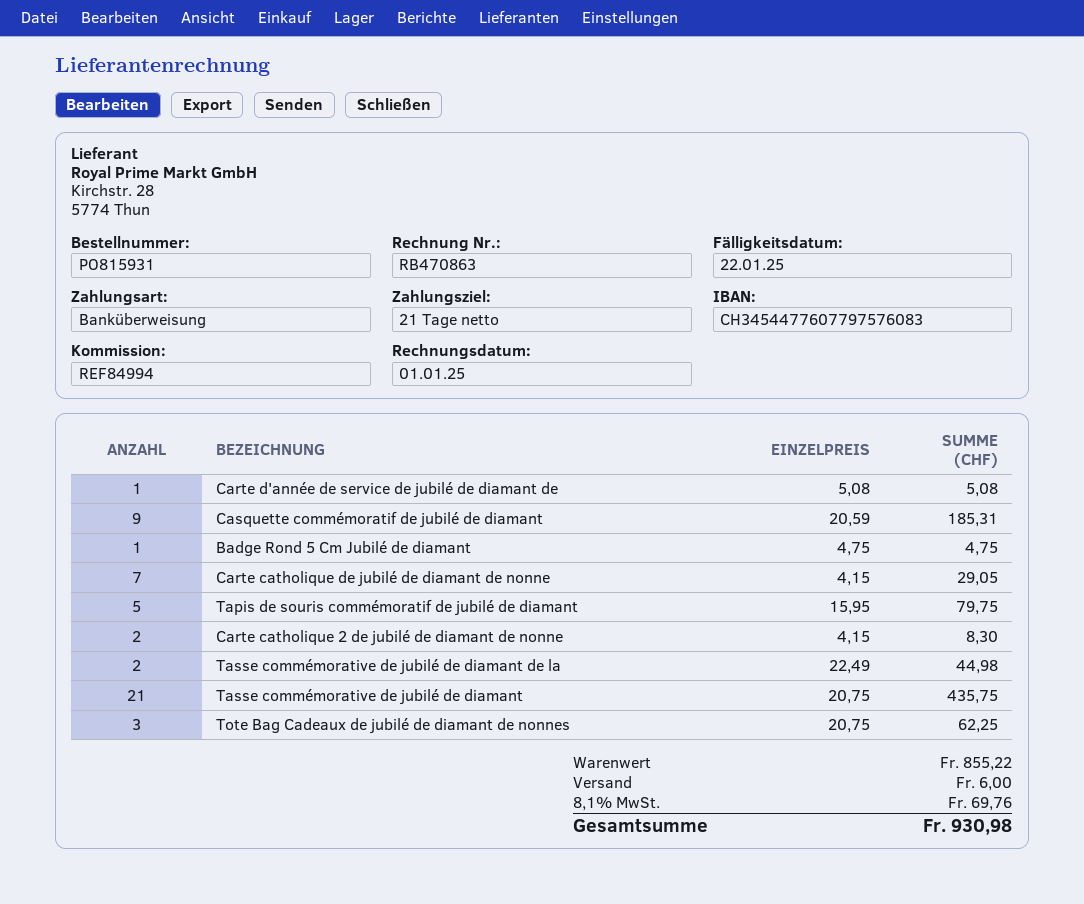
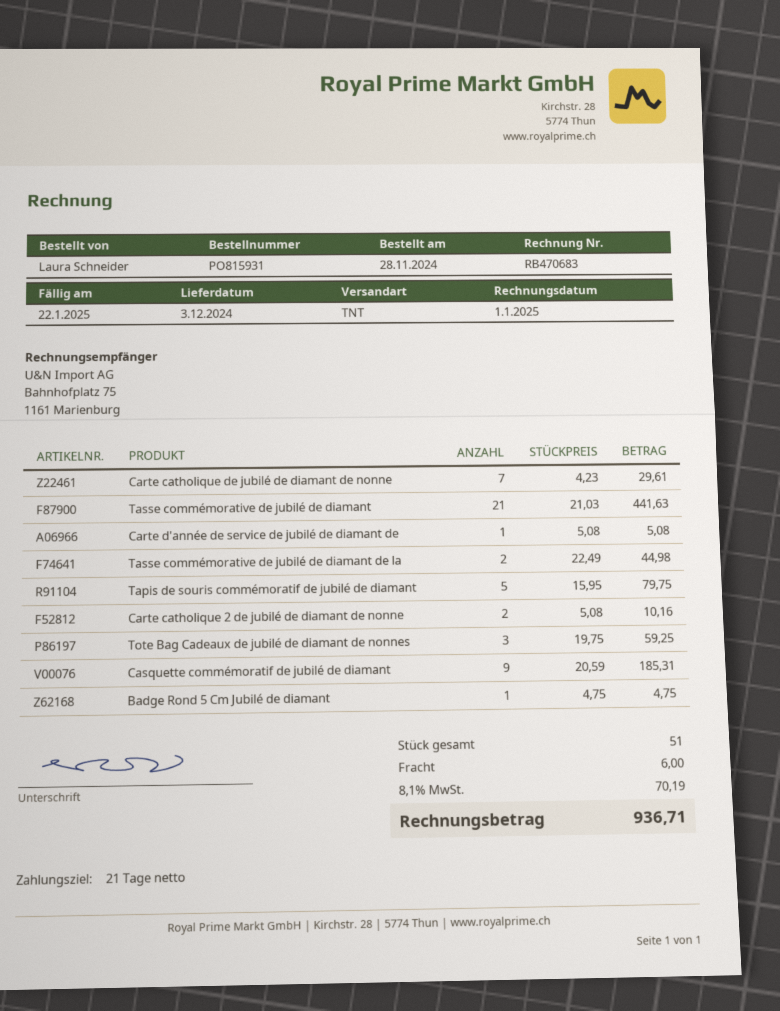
invoice number: RB470863 -> RB470683
Carte catholique de jubilé de diamant de nonne: 7 x 4.15 = 29.05 -> 7 x 4.23 = 29.61
Carte catholique 2 de jubilé de diamant de nonne: 2 x 4.15 = 8.30 -> 2 x 5.08 = 10.16
Tasse commémorative de jubilé de diamant: 21 x 20.75 = 435.75 -> 21 x 21.03 = 441.63
Tote Bag Cadeaux de jubilé de diamant de nonnes: 3 x 20.75 = 62.25 -> 3 x 19.75 = 59.25
tax: 8.1% = 69.76 -> 8.1% = 70.19
total: 930.98 -> 936.71

